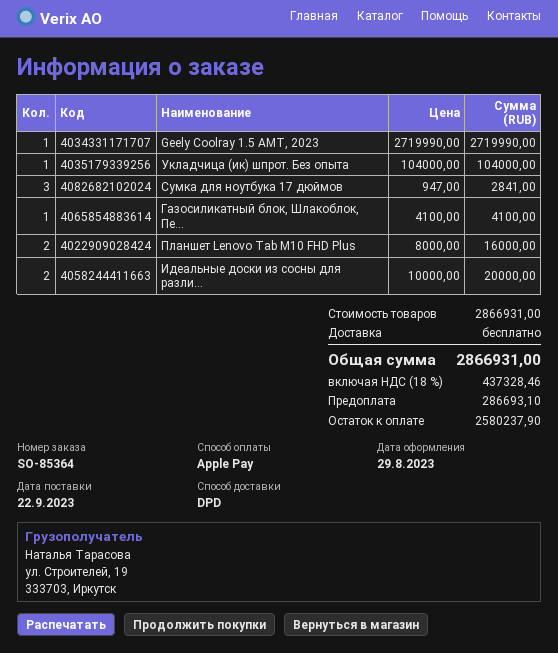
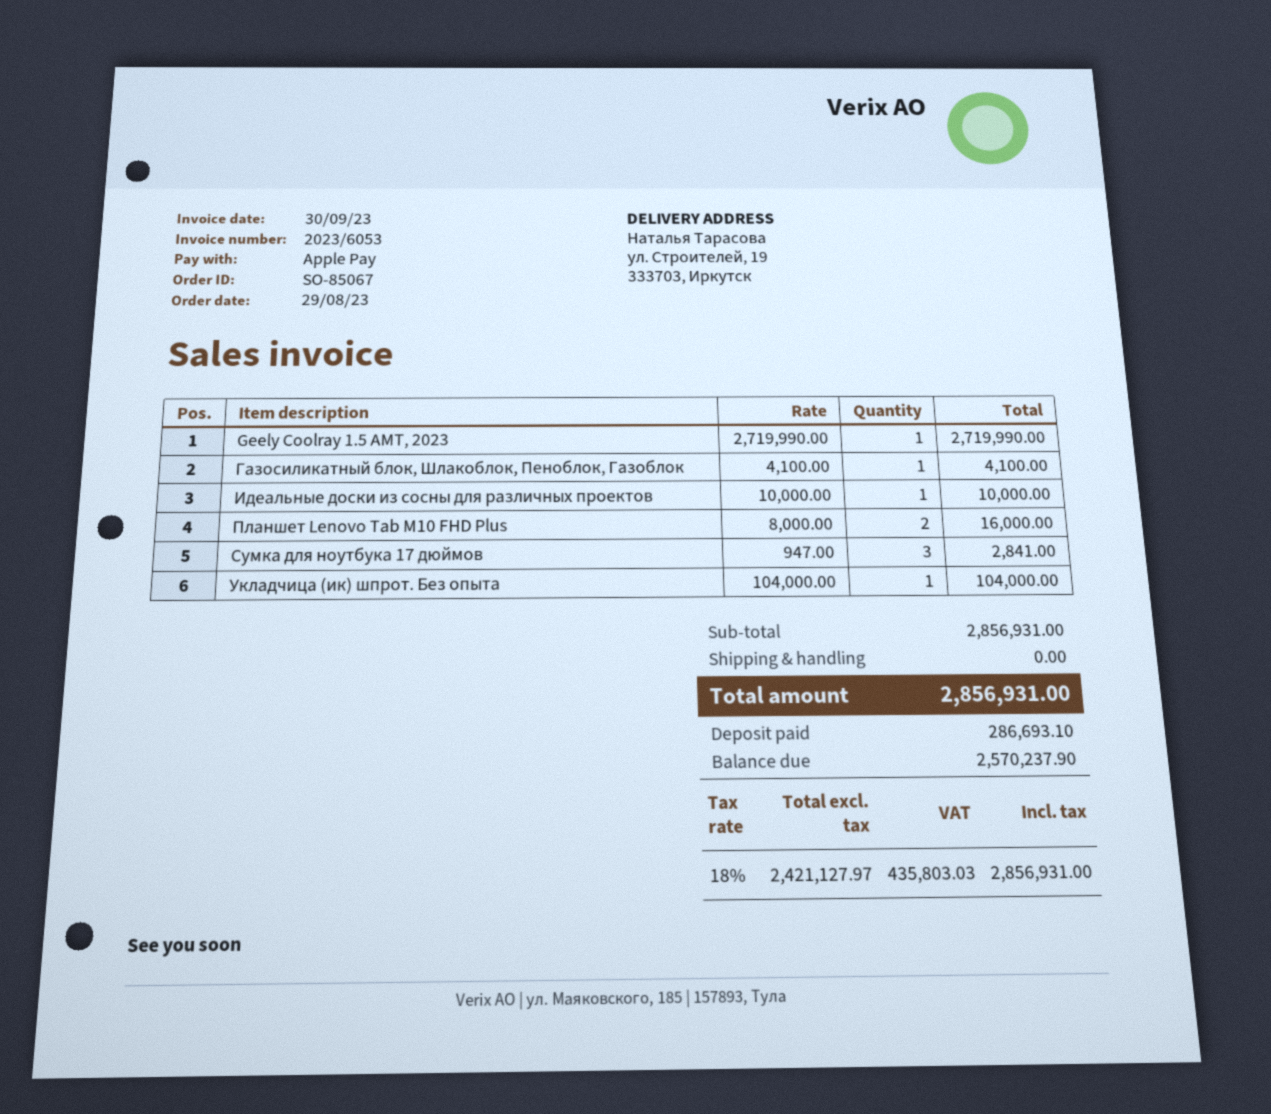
order number: SO-85364 -> SO-85067
Идеальные доски из сосны для разли...: 2 x 10000.00 = 20000.00 -> 1 x 10000.00 = 10000.00
subtotal: 2866931.00 -> 2856931.00
tax: 18% = 437328.46 -> 18% = 435803.03
total: 2866931.00 -> 2856931.00
balance: 2580237.90 -> 2570237.90

